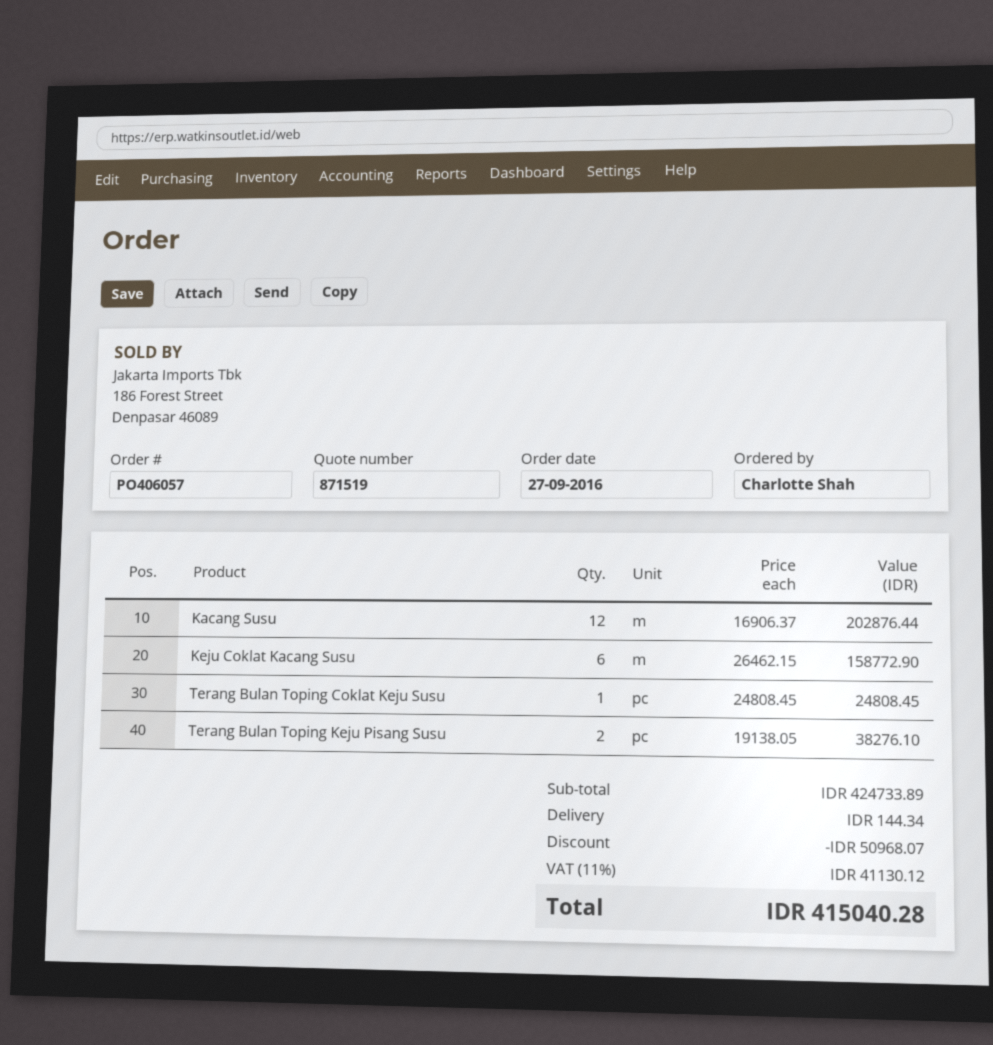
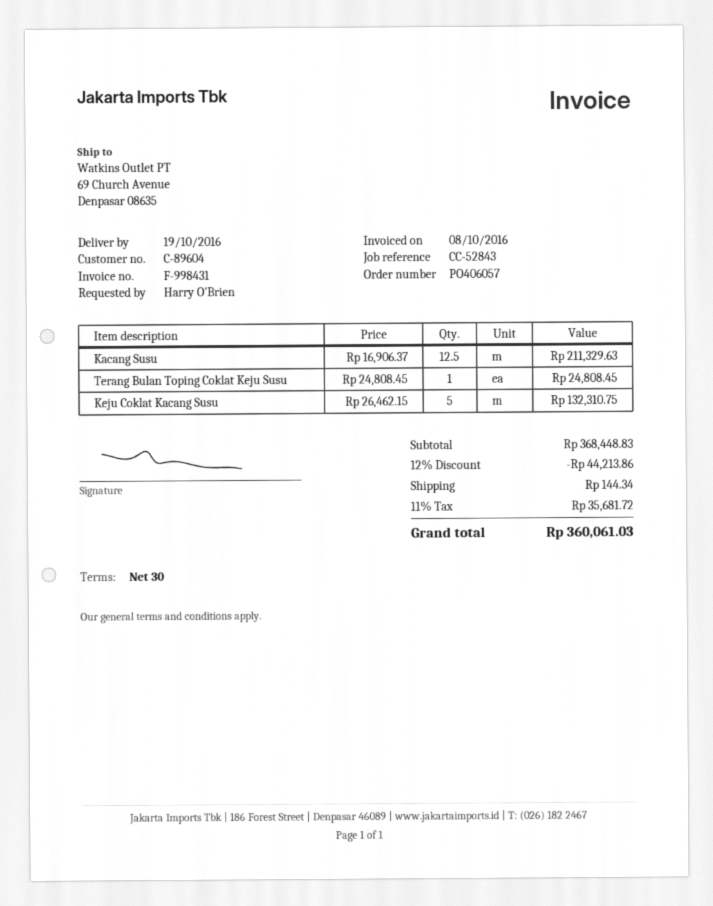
ordered by: Charlotte Shah -> Harry O'Brien
Kacang Susu: 12 x 16906.37 = 202876.44 -> 12.5 x 16906.37 = 211329.63
Keju Coklat Kacang Susu: 6 x 26462.15 = 158772.90 -> 5 x 26462.15 = 132310.75
Terang Bulan Toping Keju Pisang Susu: 2 x 19138.05 = 38276.10 -> none
subtotal: 424733.89 -> 368448.83
discount: 50968.07 -> 44213.86
tax: 11% = 41130.12 -> 11% = 35681.72
total: 415040.28 -> 360061.03

